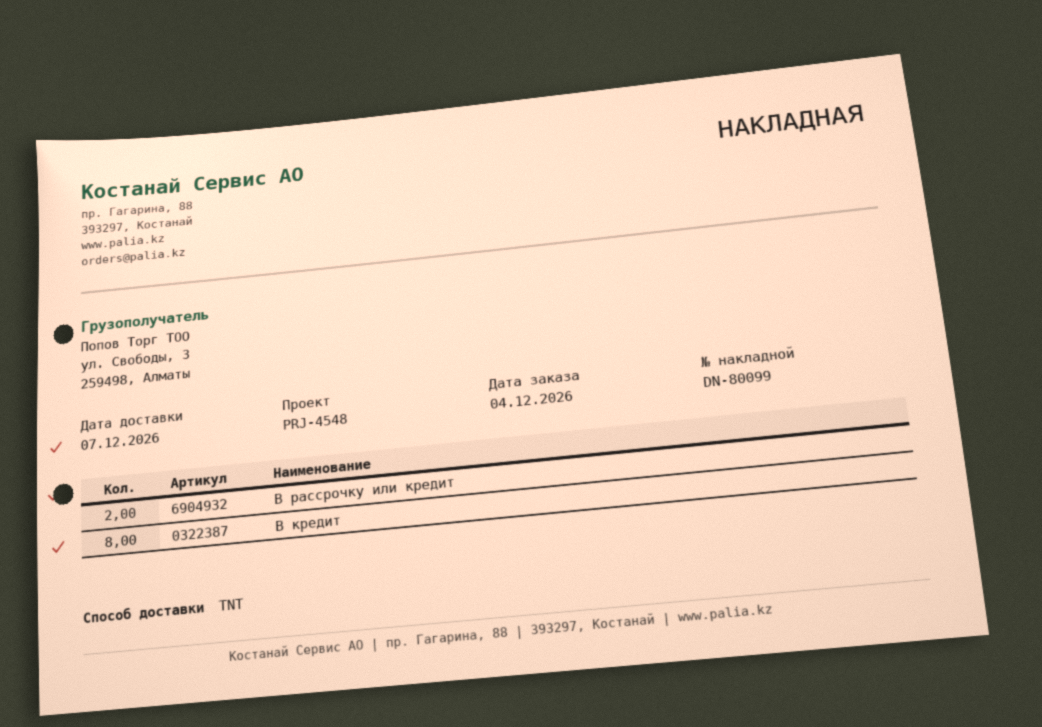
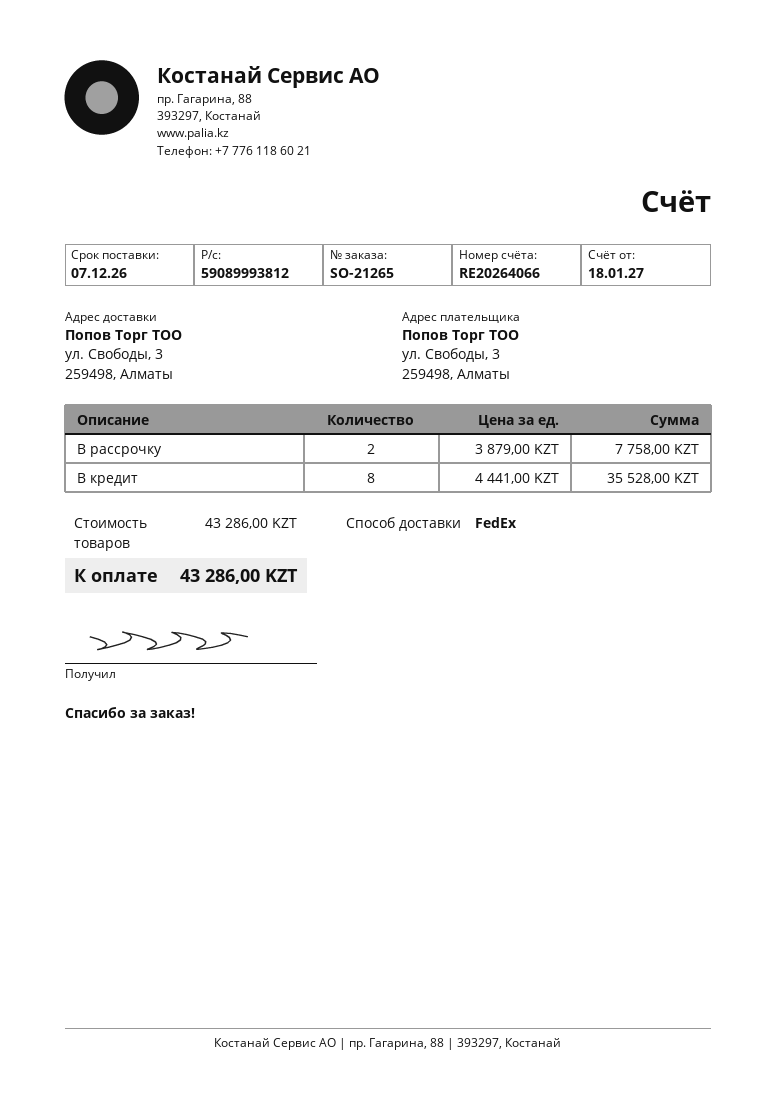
shipping method: TNT -> FedEx
В рассрочку или кредит: 2 -> none
В рассрочку: none -> 2

